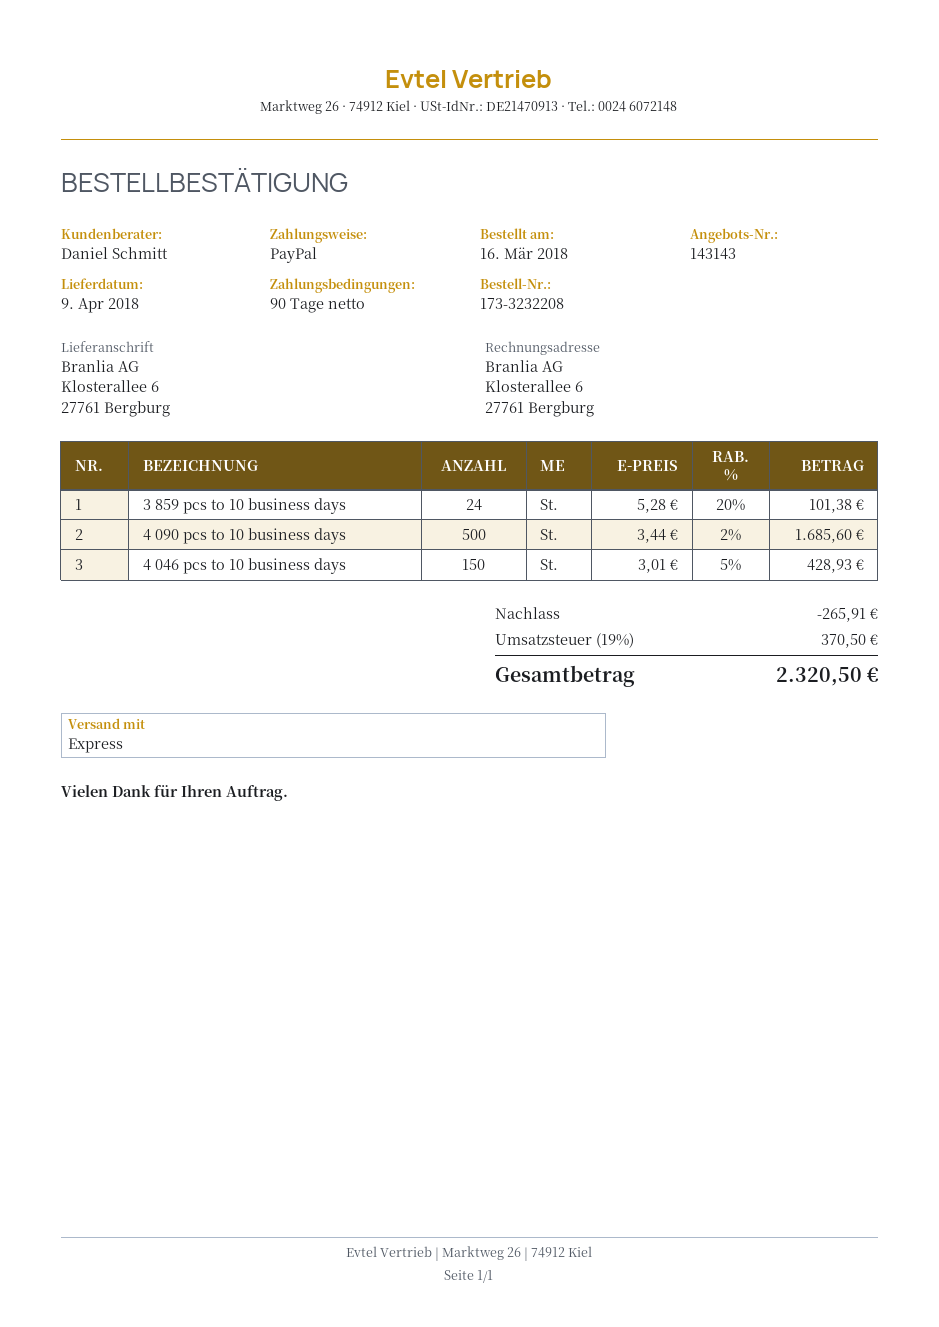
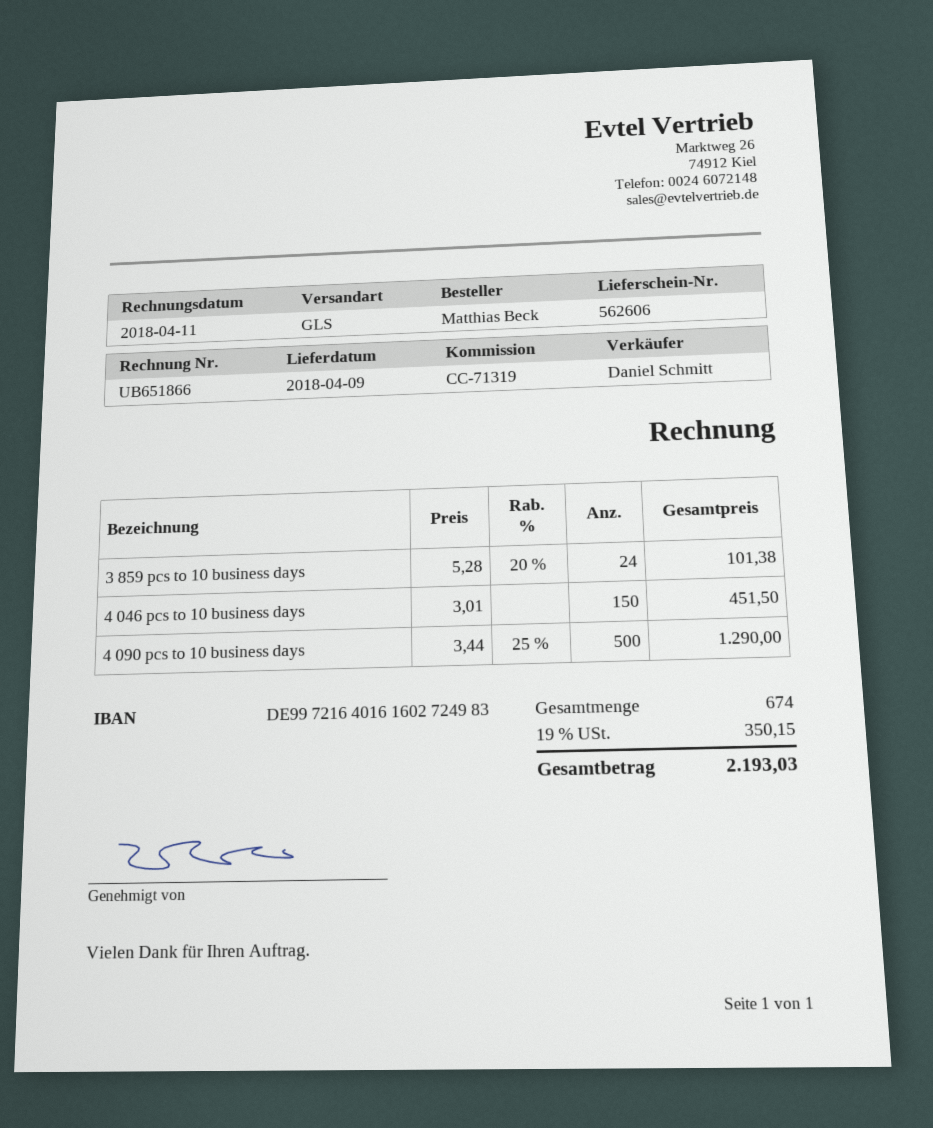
shipping method: express -> GLS
4 090 pcs to 10 business days: 500 x 3.44 - 2% = 1685.60 -> 500 x 3.44 - 25% = 1290.00
4 046 pcs to 10 business days: 150 x 3.01 - 5% = 428.93 -> 150 x 3.01 = 451.50
discount: 265.91 -> none
tax: 19% = 370.50 -> 19% = 350.15
total: 2320.50 -> 2193.03

